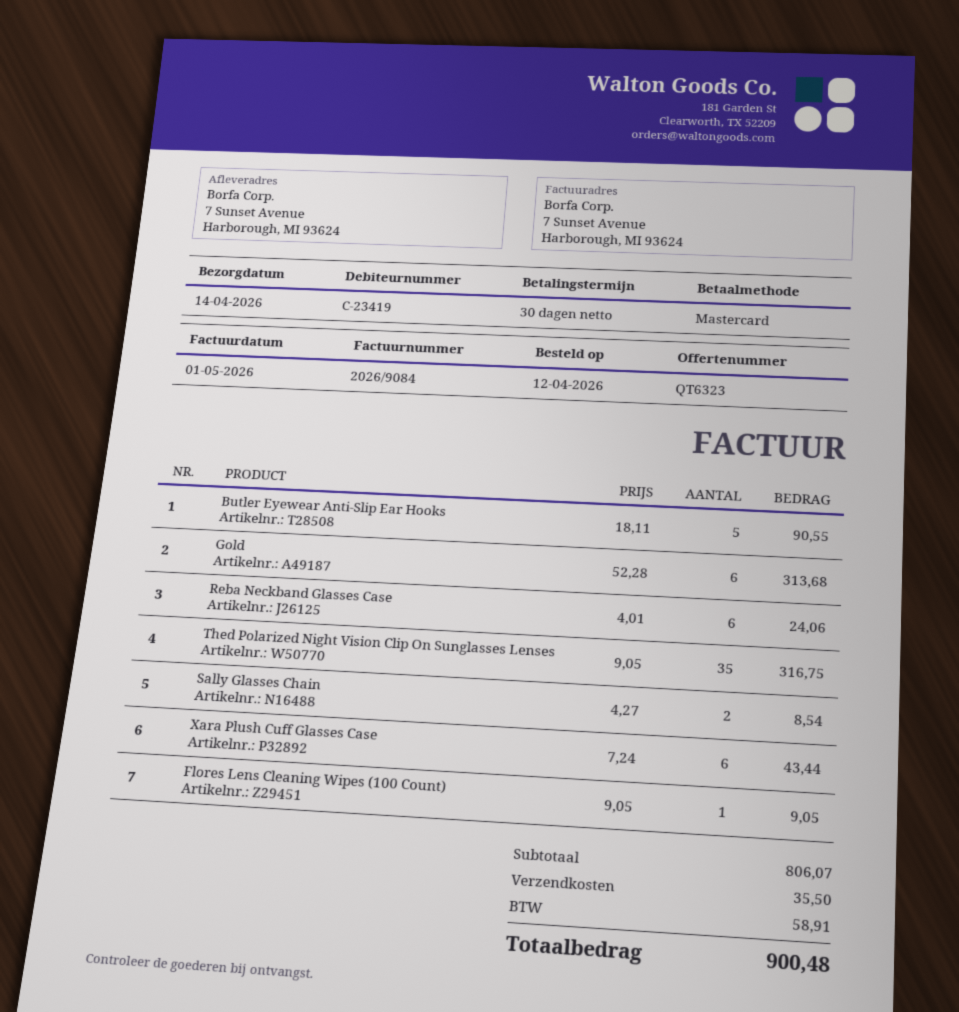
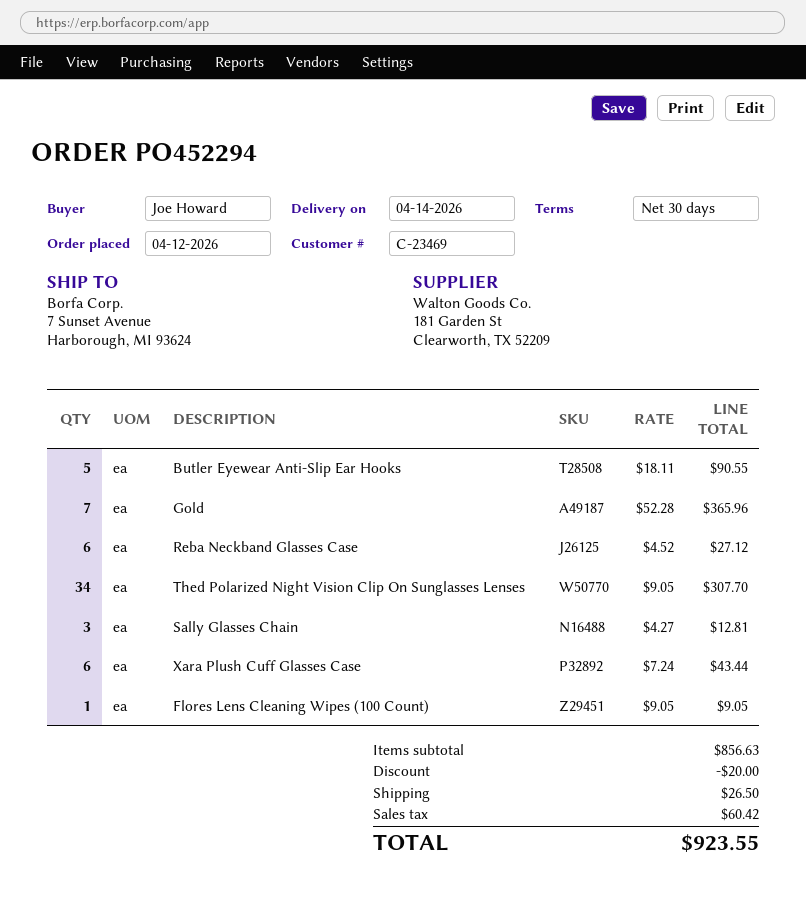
customer number: C-23419 -> C-23469
Gold: 6 x 52.28 = 313.68 -> 7 x 52.28 = 365.96
Reba Neckband Glasses Case: 6 x 4.01 = 24.06 -> 6 x 4.52 = 27.12
Thed Polarized Night Vision Clip On Sunglasses Lenses: 35 x 9.05 = 316.75 -> 34 x 9.05 = 307.70
Sally Glasses Chain: 2 x 4.27 = 8.54 -> 3 x 4.27 = 12.81
subtotal: 806.07 -> 856.63
discount: none -> 20.00
shipping: 35.50 -> 26.50
tax: 58.91 -> 60.42
total: 900.48 -> 923.55

